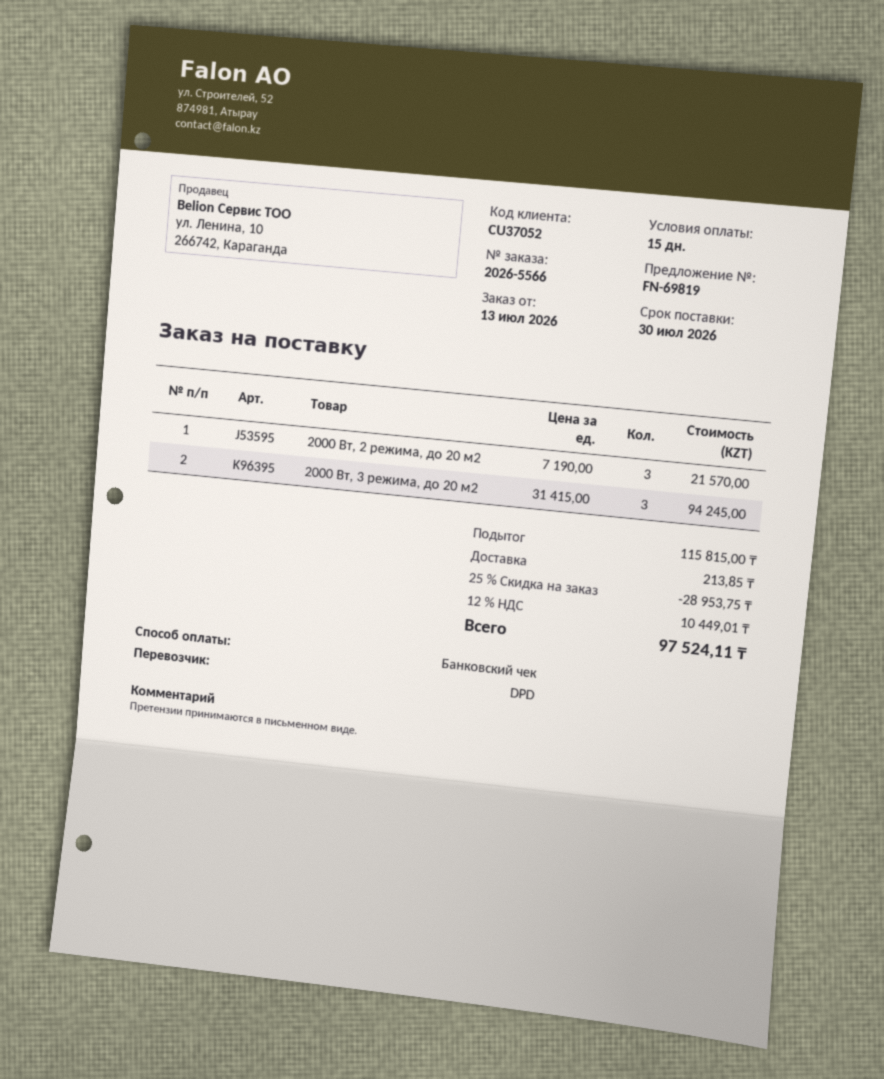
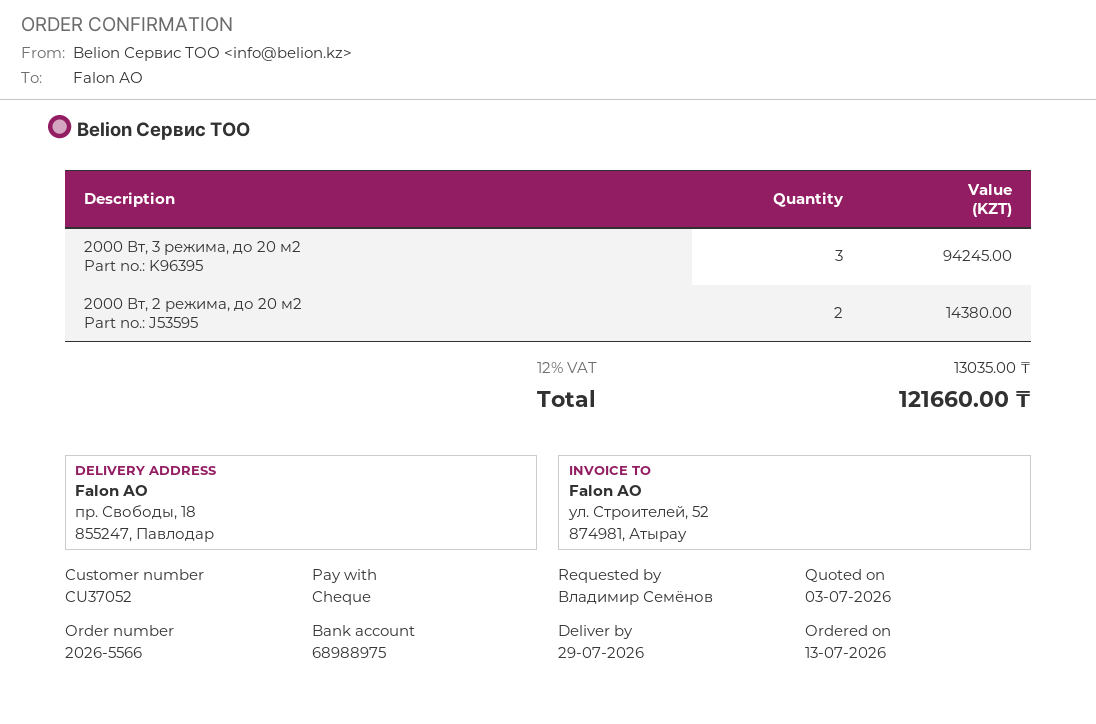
delivery date: 2026-07-30 -> 2026-07-29
2000 Вт, 2 режима, до 20 м2: 3 for 21570.00 -> 2 for 14380.00
discount: 25% = 28953.75 -> none
shipping: 213.85 -> none
tax: 12% = 10449.01 -> 12% = 13035.00
total: 97524.11 -> 121660.00

